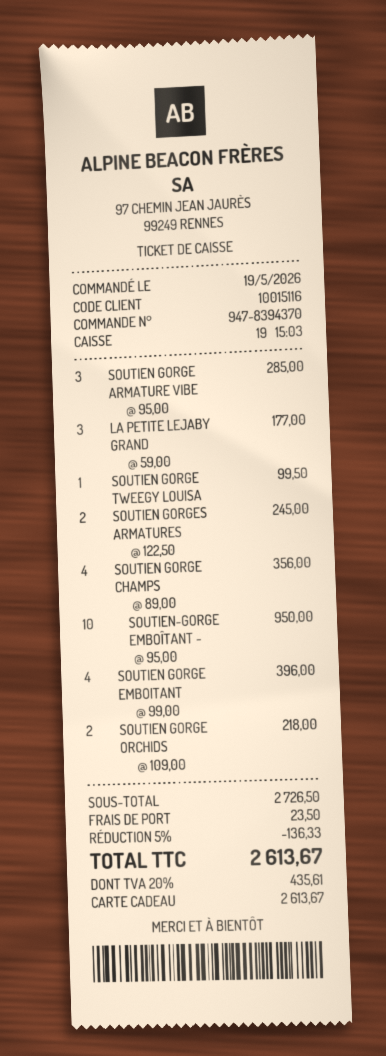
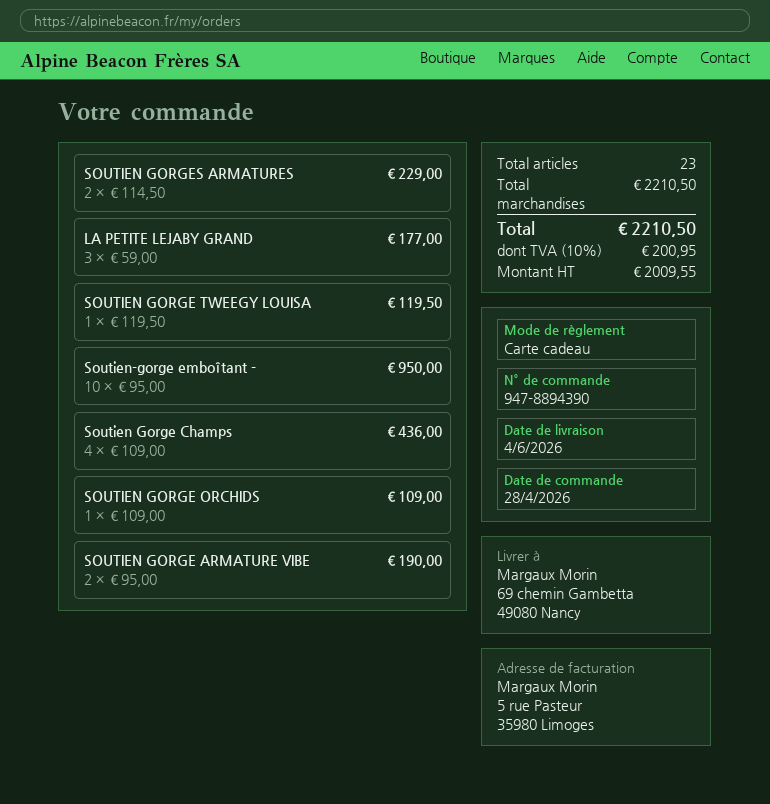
order number: 947-8394370 -> 947-8894390
order date: 2026-05-19 -> 2026-04-28
SOUTIEN GORGE ARMATURE VIBE: 3 x 95.00 = 285.00 -> 2 x 95.00 = 190.00
SOUTIEN GORGE TWEEGY LOUISA: 1 x 99.50 = 99.50 -> 1 x 119.50 = 119.50
SOUTIEN GORGES ARMATURES: 2 x 122.50 = 245.00 -> 2 x 114.50 = 229.00
SOUTIEN GORGE CHAMPS: 4 x 89.00 = 356.00 -> 4 x 109.00 = 436.00
SOUTIEN GORGE EMBOITANT: 4 x 99.00 = 396.00 -> none
SOUTIEN GORGE ORCHIDS: 2 x 109.00 = 218.00 -> 1 x 109.00 = 109.00
subtotal: 2726.50 -> 2210.50
discount: 5% = 136.33 -> none
shipping: 23.50 -> none
tax: 20% = 435.61 -> 10% = 200.95
total: 2613.67 -> 2210.50

